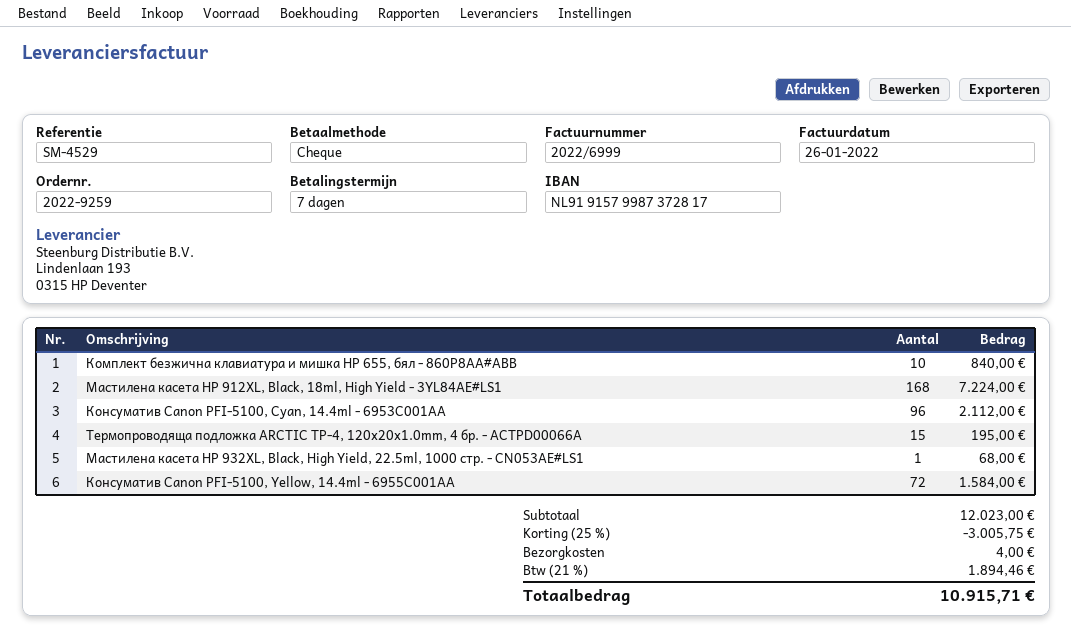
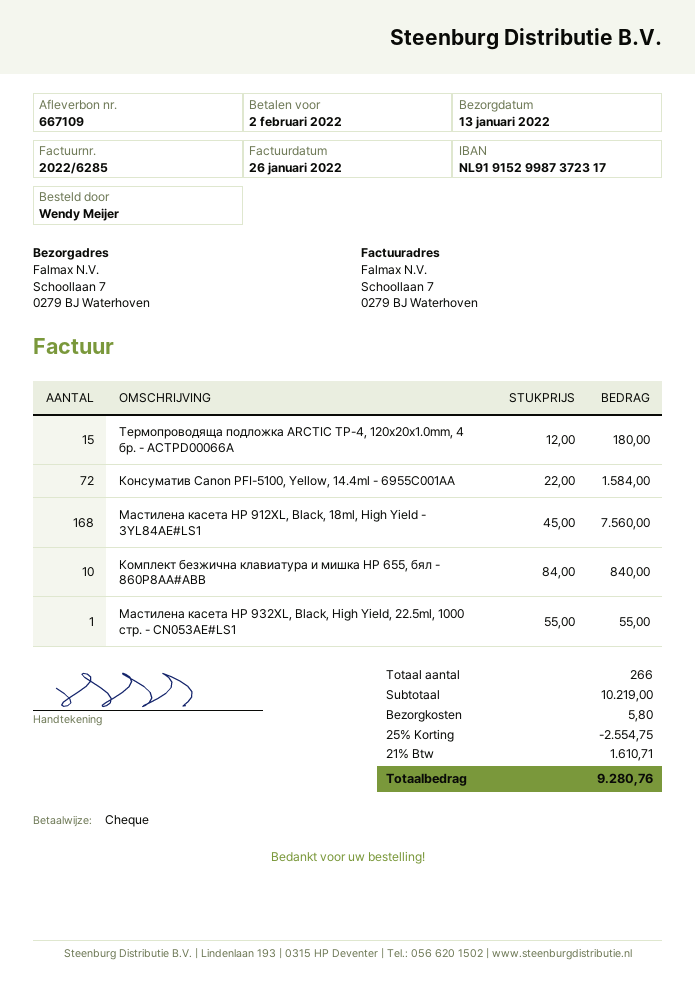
invoice number: 2022/6999 -> 2022/6285
bank account: NL9191579987372817 -> NL9191529987372317
Мастилена касета HP 912XL, Black, 18ml, High Yield - 3YL84AE#LS1: 168 for 7224.00 -> 168 for 7560.00
Консуматив Canon PFI-5100, Cyan, 14.4ml - 6953C001AA: 96 for 2112.00 -> none
Термопроводяща подложка ARCTIC TP-4, 120x20x1.0mm, 4 бр. - ACTPD00066A: 15 for 195.00 -> 15 for 180.00
Мастилена касета HP 932XL, Black, High Yield, 22.5ml, 1000 стр. - CN053AE#LS1: 1 for 68.00 -> 1 for 55.00
subtotal: 12023.00 -> 10219.00
discount: 25% = 3005.75 -> 25% = 2554.75
shipping: 4.00 -> 5.80
tax: 21% = 1894.46 -> 21% = 1610.71
total: 10915.71 -> 9280.76

